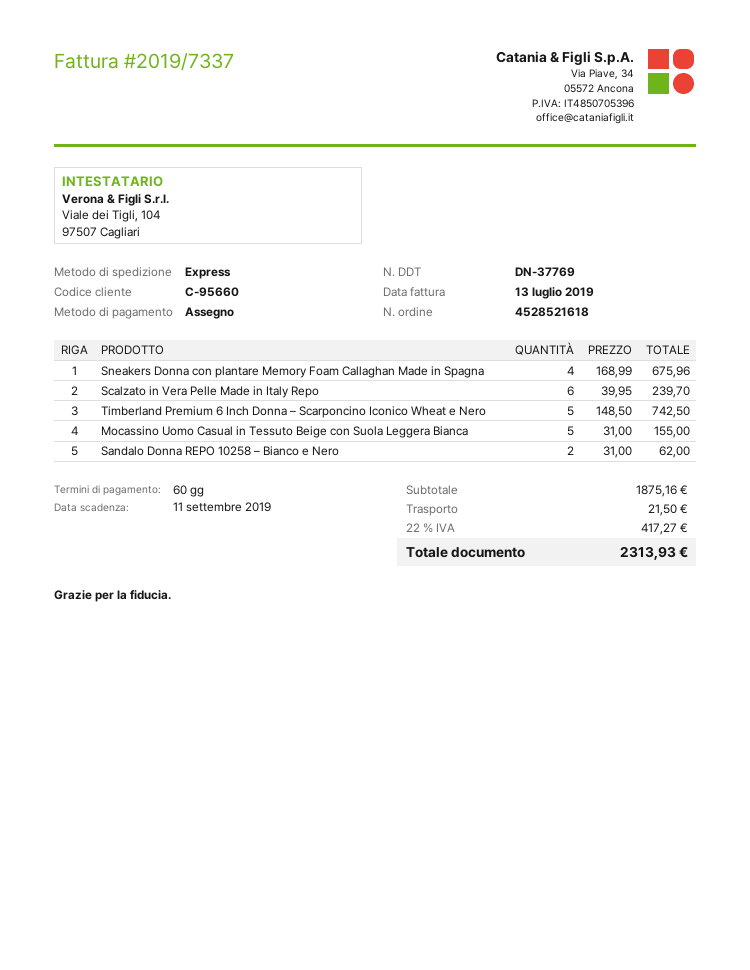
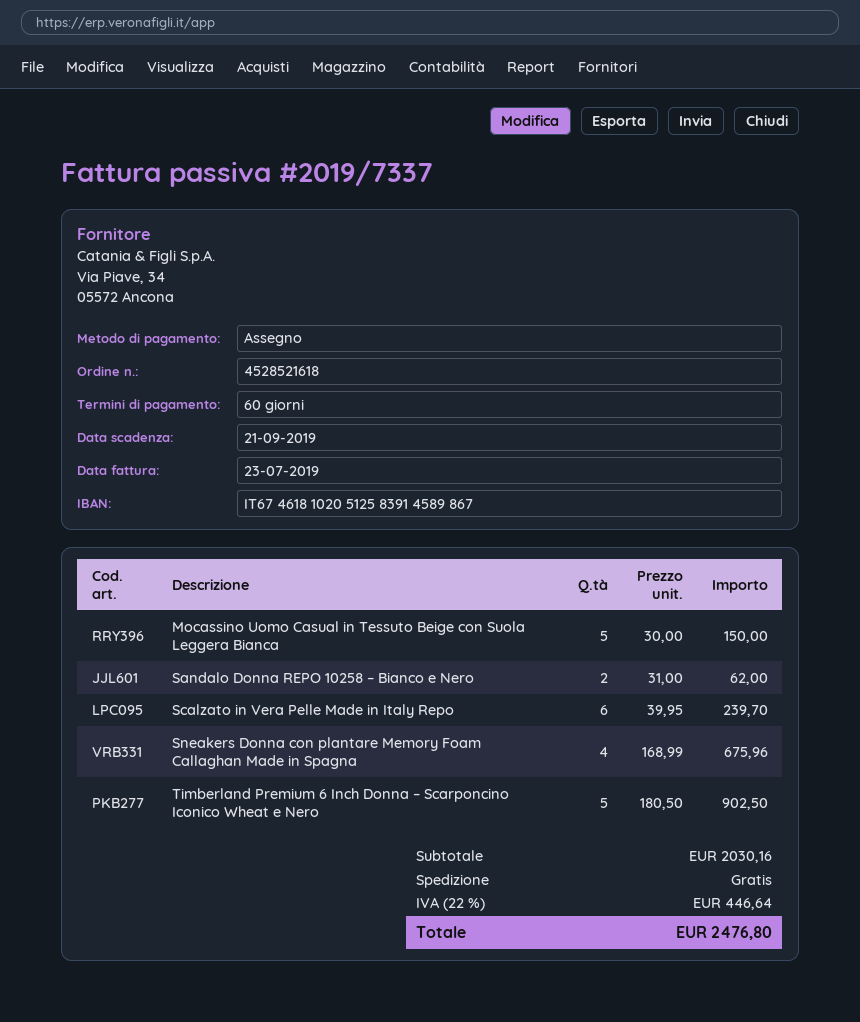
invoice date: 2019-07-13 -> 2019-07-23
due date: 2019-09-11 -> 2019-09-21
Timberland Premium 6 Inch Donna – Scarponcino Iconico Wheat e Nero: 5 x 148.50 = 742.50 -> 5 x 180.50 = 902.50
Mocassino Uomo Casual in Tessuto Beige con Suola Leggera Bianca: 5 x 31.00 = 155.00 -> 5 x 30.00 = 150.00
subtotal: 1875.16 -> 2030.16
shipping: 21.50 -> 0.00
tax: 22% = 417.27 -> 22% = 446.64
total: 2313.93 -> 2476.80

